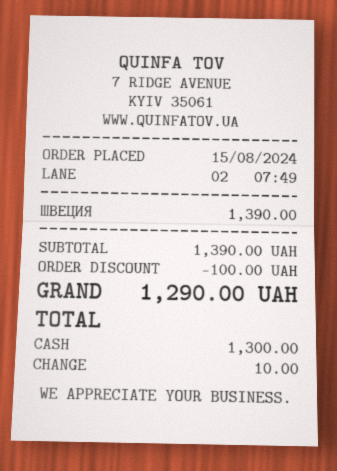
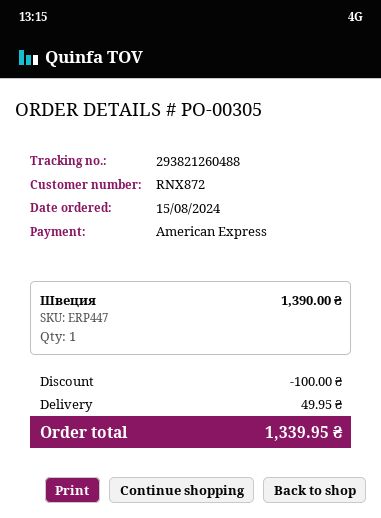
payment method: cash -> American Express
shipping: none -> 49.95
total: 1290.00 -> 1339.95

